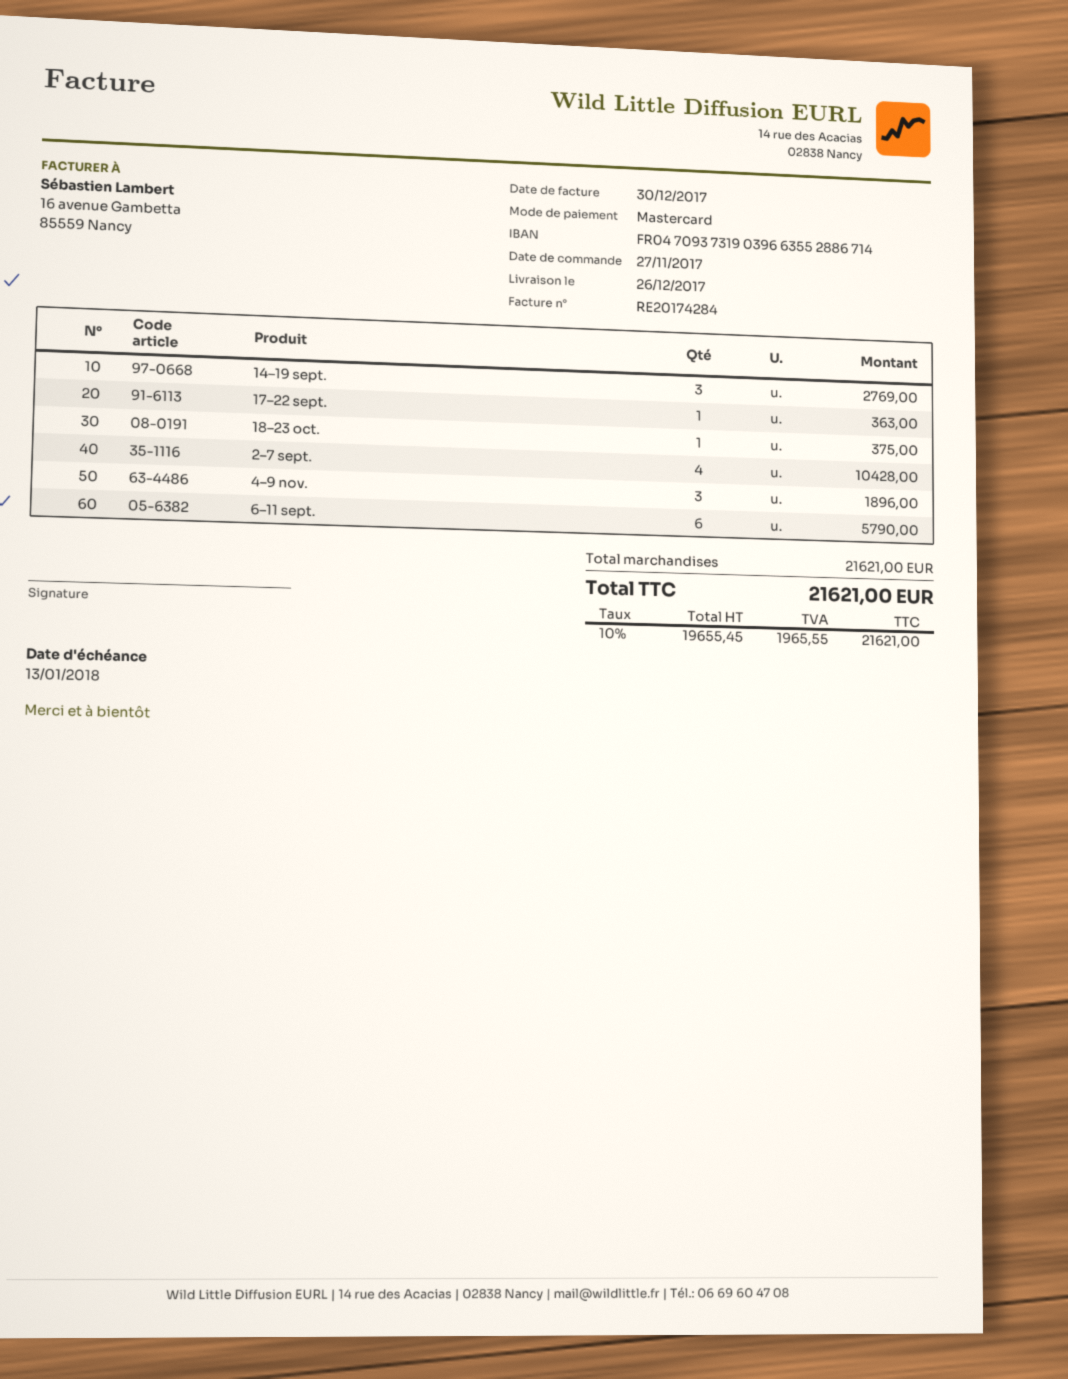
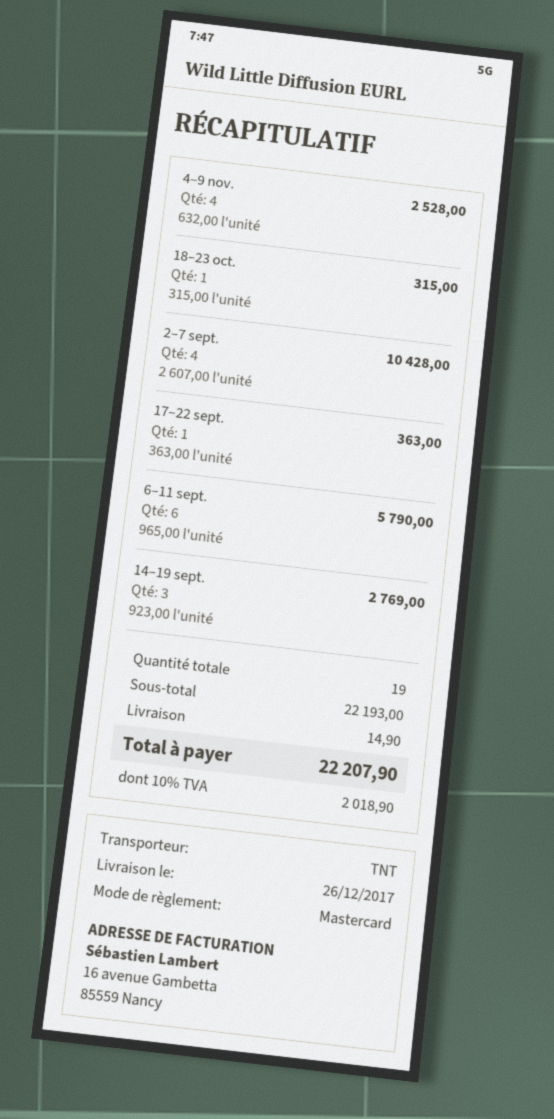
18–23 oct.: 1 for 375.00 -> 1 for 315.00
4–9 nov.: 3 for 1896.00 -> 4 for 2528.00
subtotal: 21621.00 -> 22193.00
shipping: none -> 14.90
tax: 10% = 1965.55 -> 10% = 2018.90
total: 21621.00 -> 22207.90

